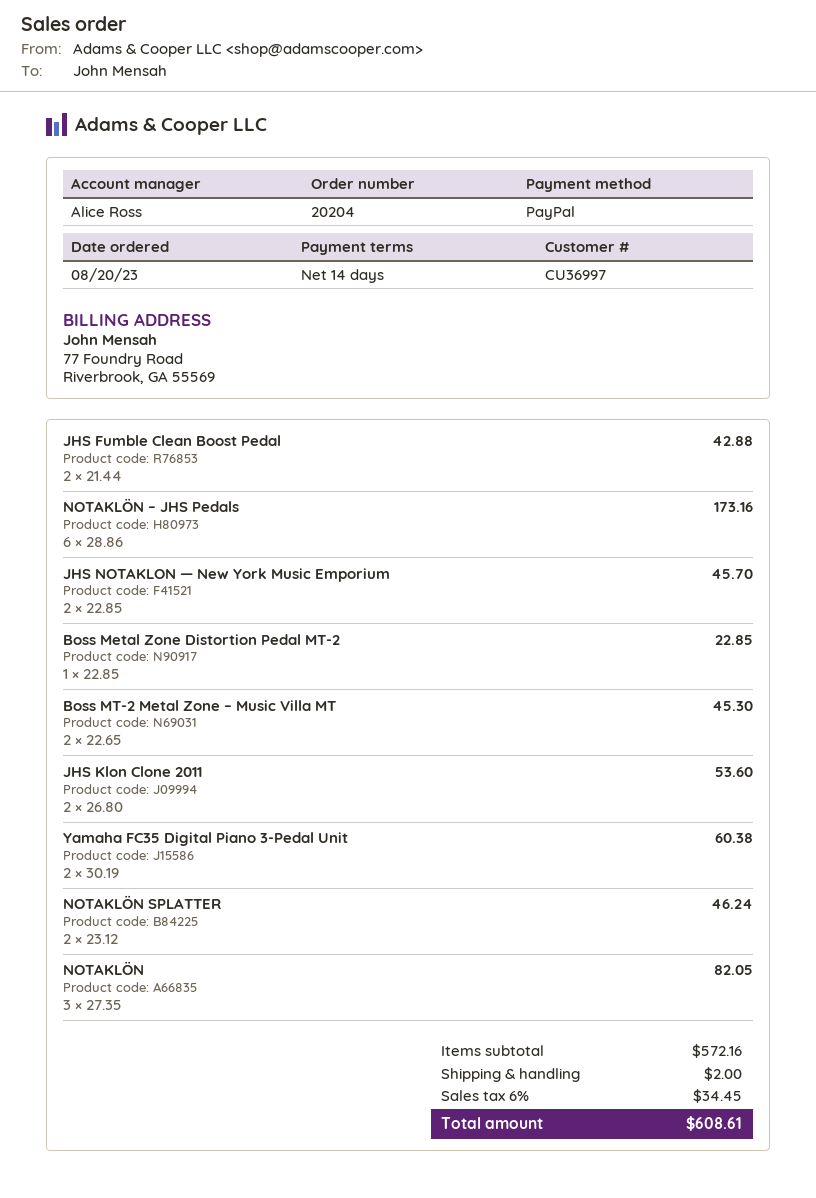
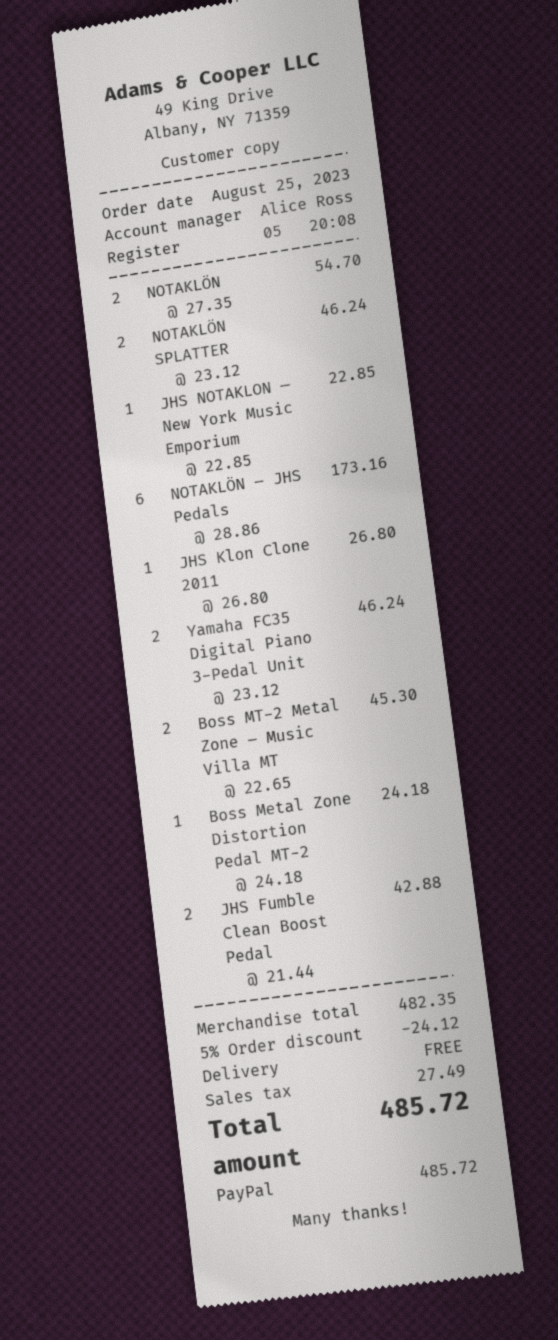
order date: 2023-08-20 -> 2023-08-25
JHS NOTAKLON — New York Music Emporium: 2 x 22.85 = 45.70 -> 1 x 22.85 = 22.85
Boss Metal Zone Distortion Pedal MT-2: 1 x 22.85 = 22.85 -> 1 x 24.18 = 24.18
JHS Klon Clone 2011: 2 x 26.80 = 53.60 -> 1 x 26.80 = 26.80
Yamaha FC35 Digital Piano 3-Pedal Unit: 2 x 30.19 = 60.38 -> 2 x 23.12 = 46.24
NOTAKLÖN: 3 x 27.35 = 82.05 -> 2 x 27.35 = 54.70
subtotal: 572.16 -> 482.35
discount: none -> 5% = 24.12
shipping: 2.00 -> 0.00
tax: 34.45 -> 27.49
total: 608.61 -> 485.72

